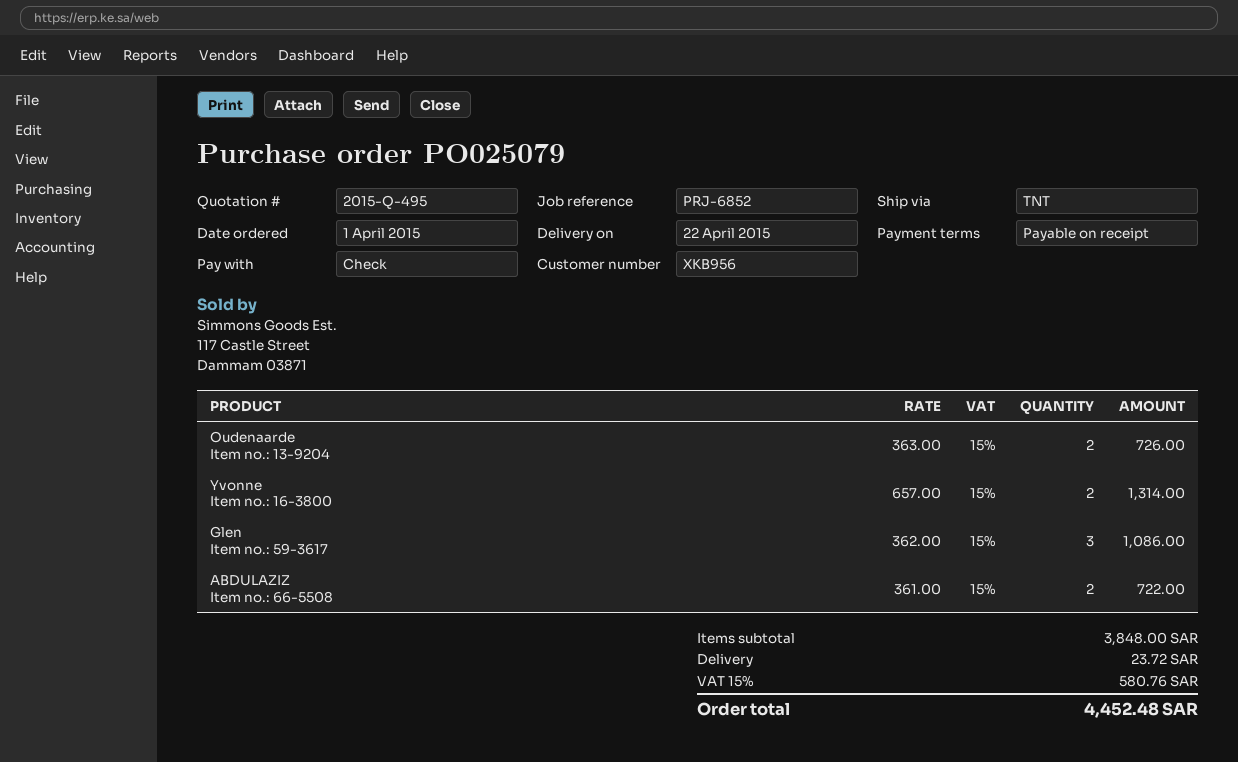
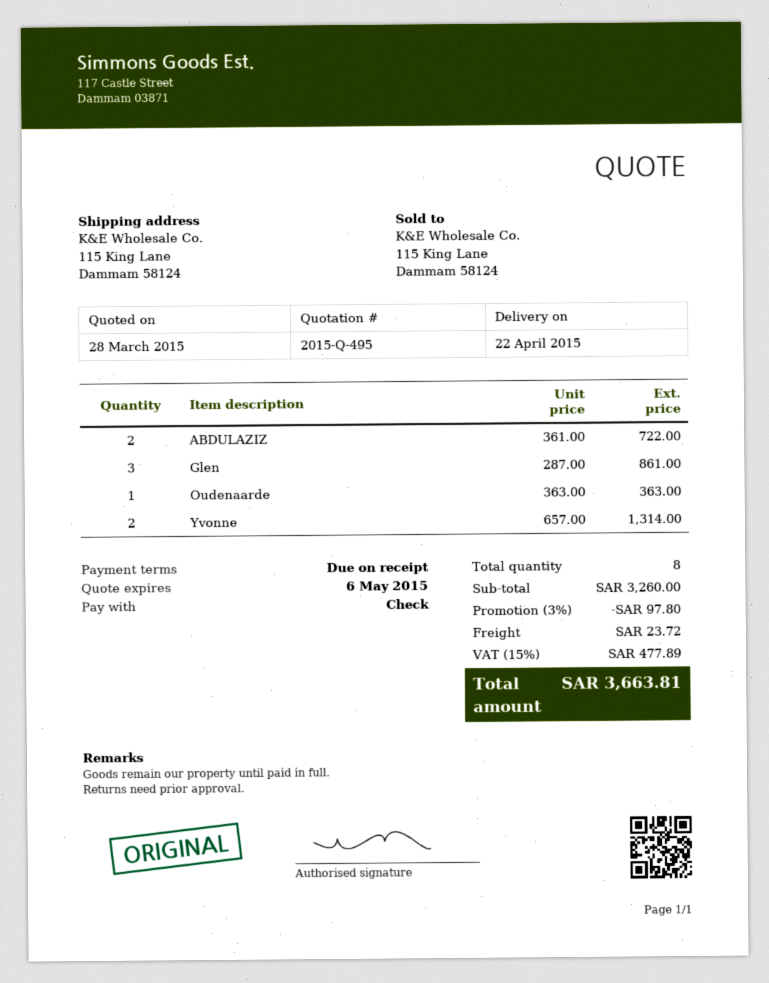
Oudenaarde: 2 x 363.00 = 726.00 -> 1 x 363.00 = 363.00
Glen: 3 x 362.00 = 1086.00 -> 3 x 287.00 = 861.00
subtotal: 3848.00 -> 3260.00
discount: none -> 3% = 97.80
tax: 15% = 580.76 -> 15% = 477.89
total: 4452.48 -> 3663.81

